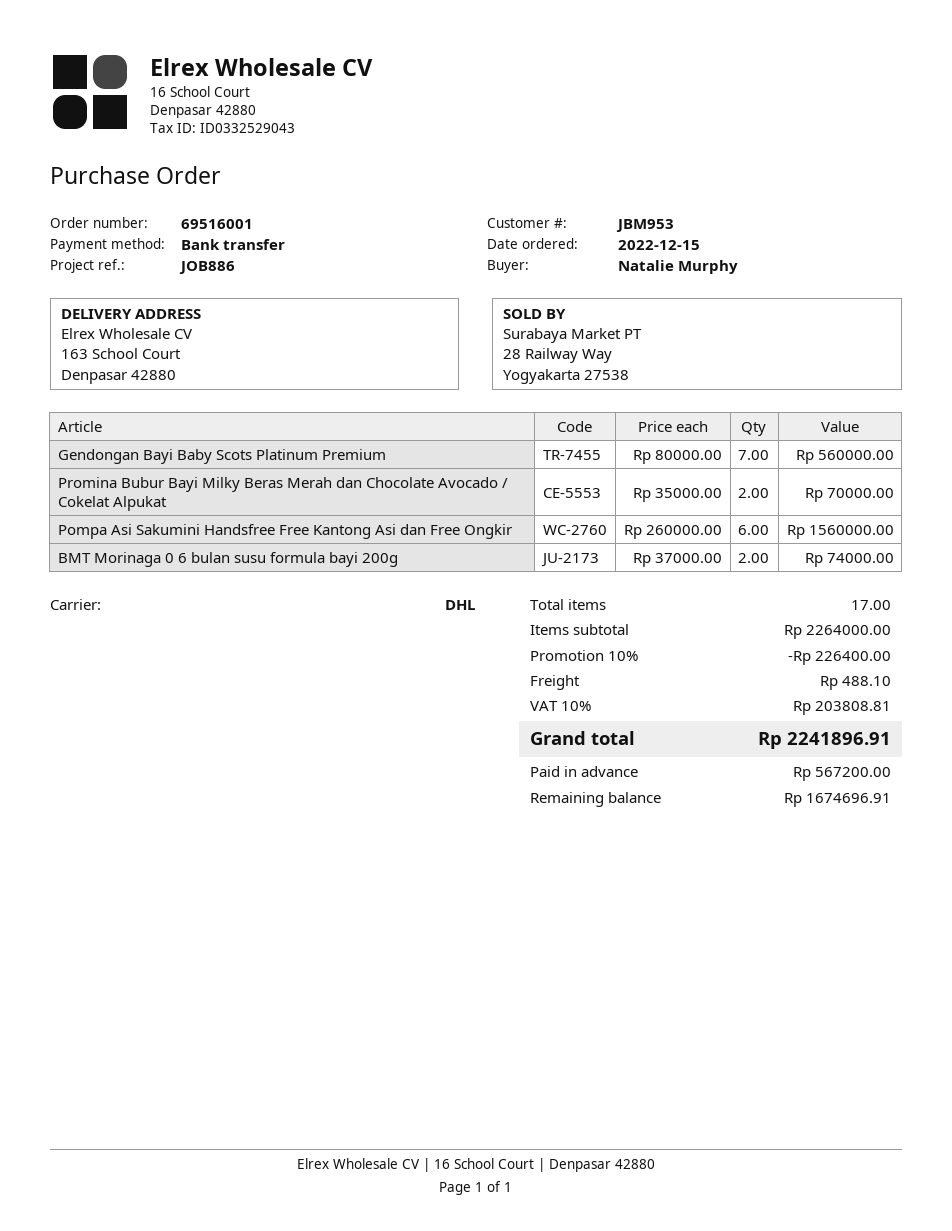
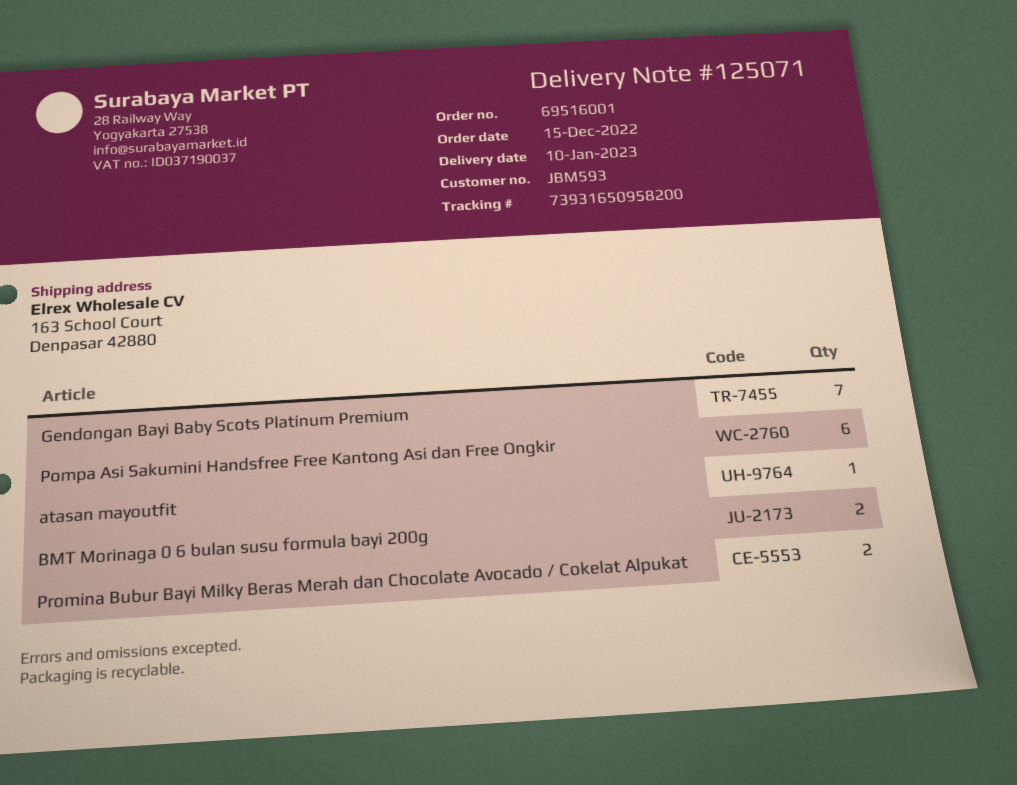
customer number: JBM953 -> JBM593
atasan mayoutfit: none -> 1

